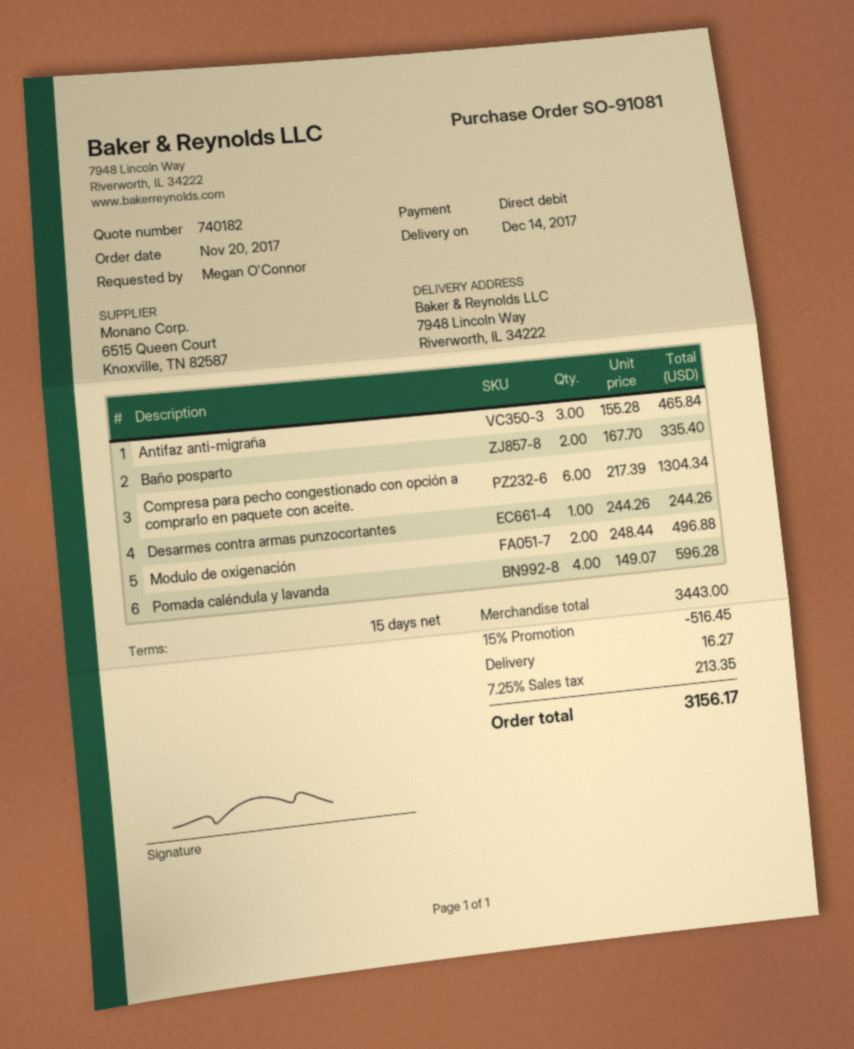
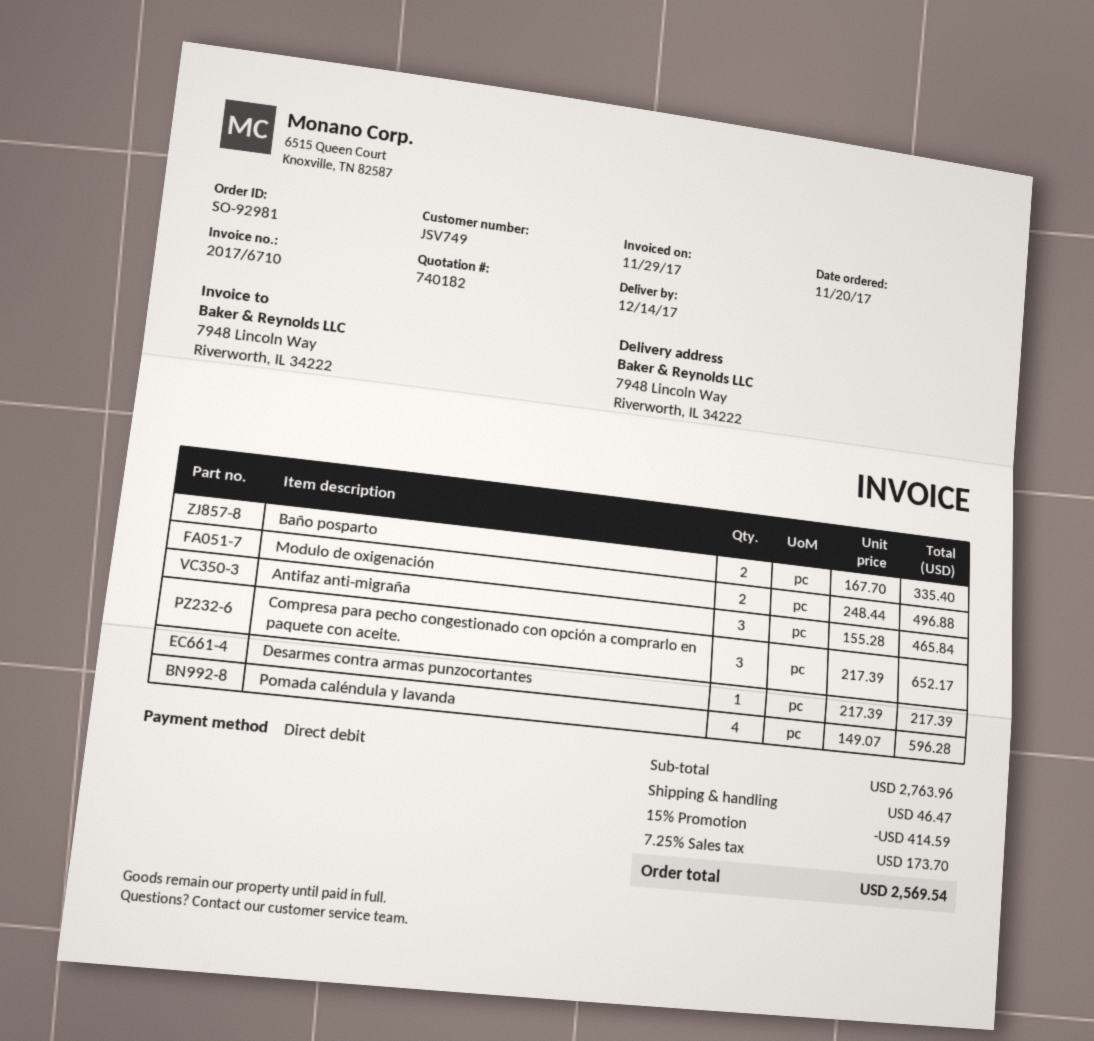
order number: SO-91081 -> SO-92981
Compresa para pecho congestionado con opción a comprarlo en paquete con aceite.: 6 x 217.39 = 1304.34 -> 3 x 217.39 = 652.17
Desarmes contra armas punzocortantes: 1 x 244.26 = 244.26 -> 1 x 217.39 = 217.39
subtotal: 3443.00 -> 2763.96
discount: 15% = 516.45 -> 15% = 414.59
shipping: 16.27 -> 46.47
tax: 7.25% = 213.35 -> 7.25% = 173.70
total: 3156.17 -> 2569.54

